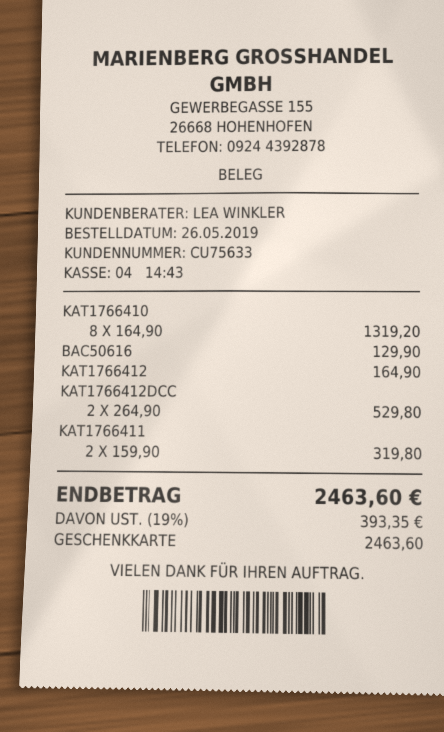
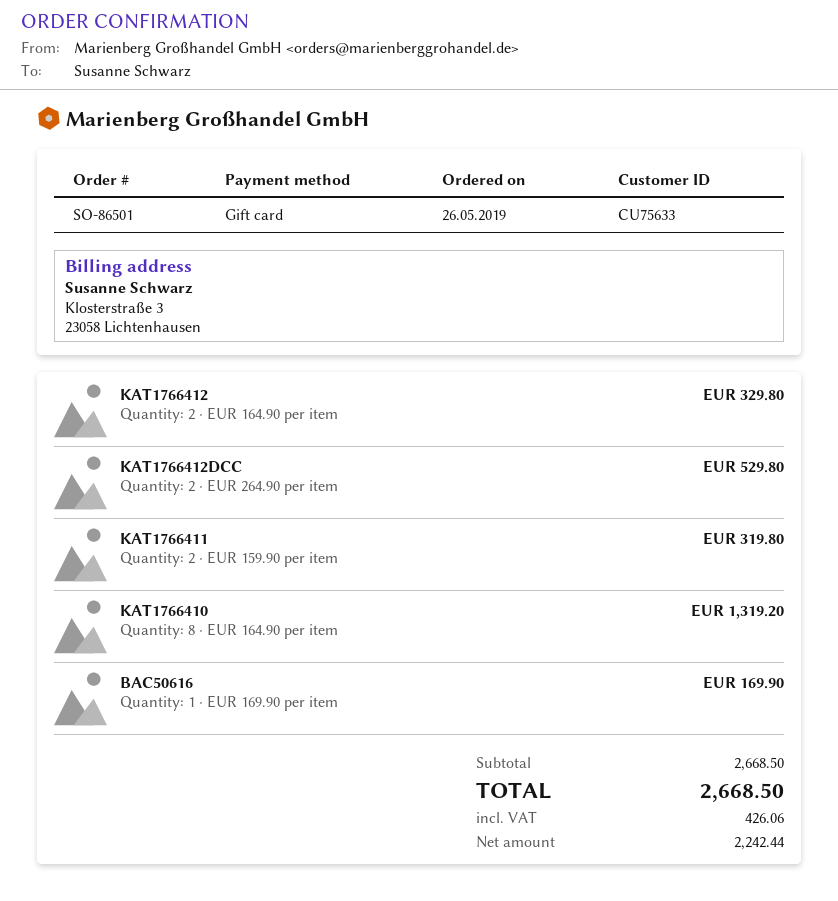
BAC50616: 1 x 129.90 = 129.90 -> 1 x 169.90 = 169.90
KAT1766412: 1 x 164.90 = 164.90 -> 2 x 164.90 = 329.80
tax: 393.35 -> 426.06
total: 2463.60 -> 2668.50

